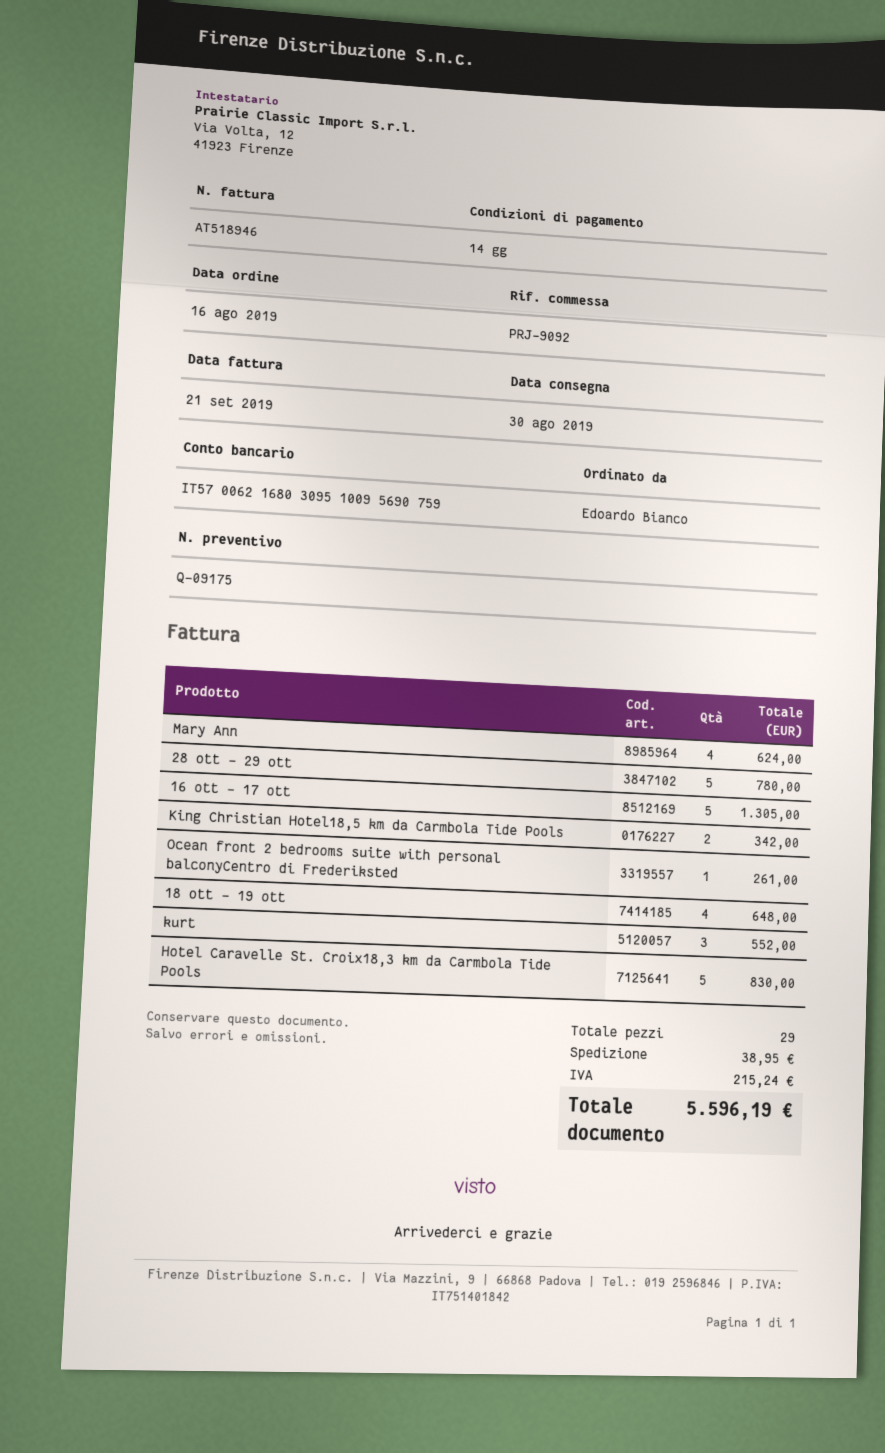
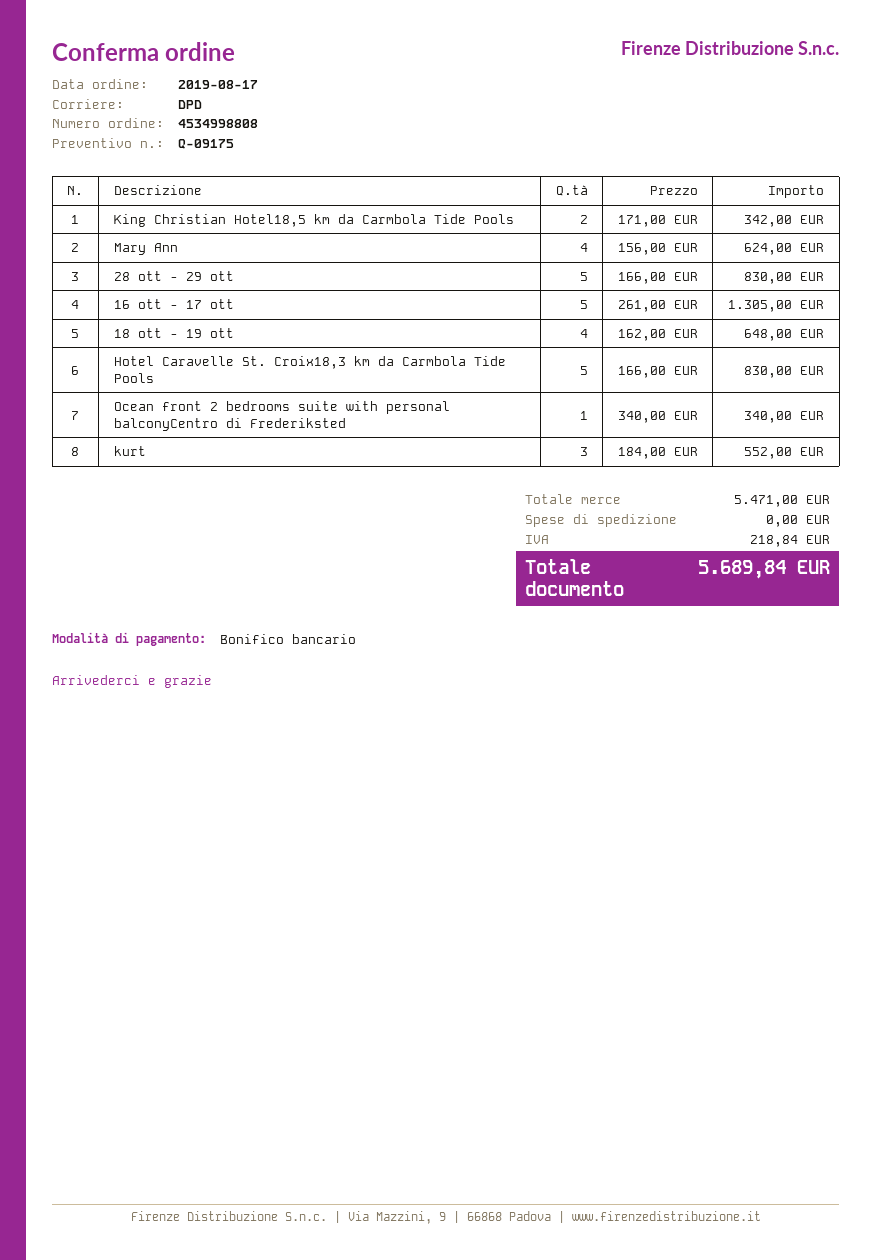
order date: 2019-08-16 -> 2019-08-17
28 ott - 29 ott: 5 for 780.00 -> 5 for 830.00
Ocean front 2 bedrooms suite with personal balconyCentro di Frederiksted: 1 for 261.00 -> 1 for 340.00
shipping: 38.95 -> 0.00
tax: 215.24 -> 218.84
total: 5596.19 -> 5689.84

